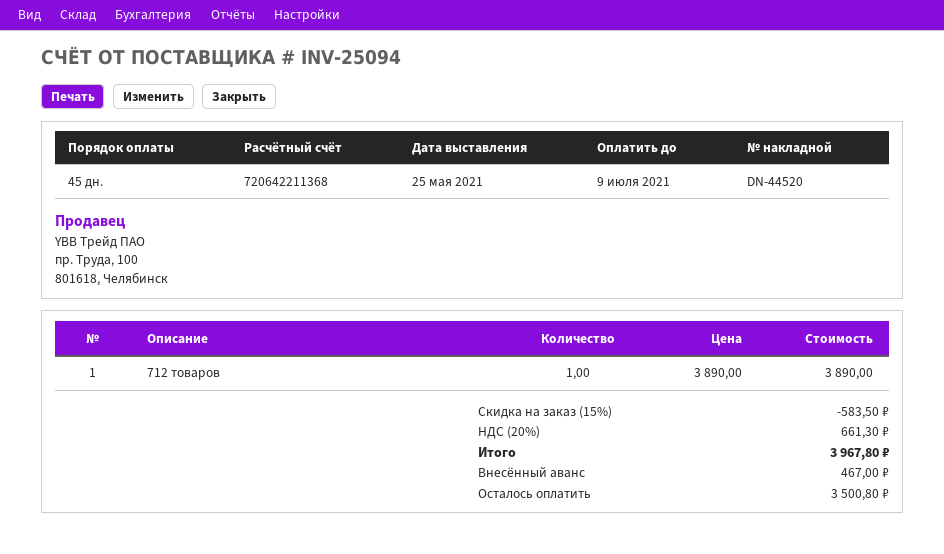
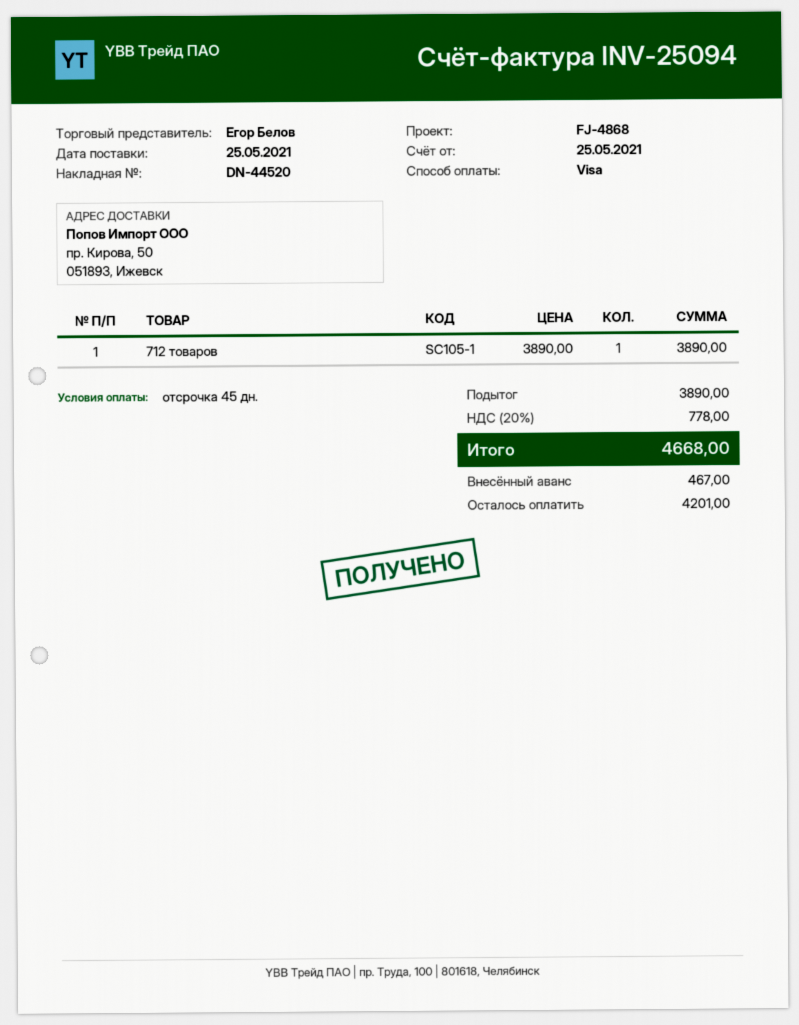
discount: 15% = 583.50 -> none
tax: 20% = 661.30 -> 20% = 778.00
total: 3967.80 -> 4668.00
balance: 3500.80 -> 4201.00

